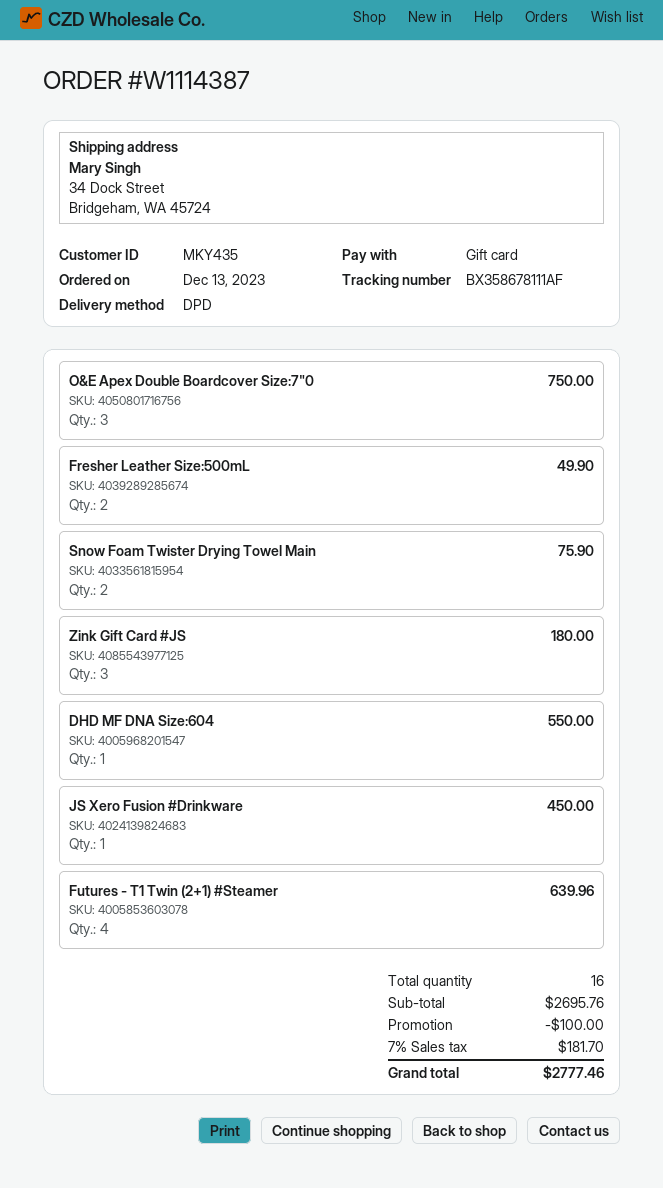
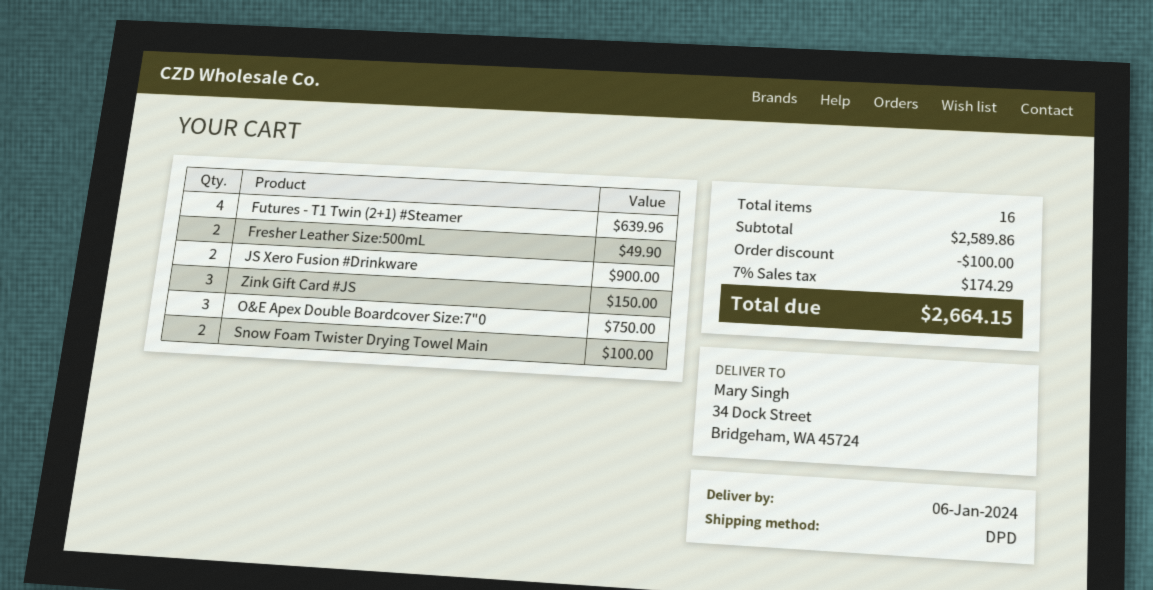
Snow Foam Twister Drying Towel Main: 2 for 75.90 -> 2 for 100.00
Zink Gift Card #JS: 3 for 180.00 -> 3 for 150.00
DHD MF DNA Size:604: 1 for 550.00 -> none
JS Xero Fusion #Drinkware: 1 for 450.00 -> 2 for 900.00
subtotal: 2695.76 -> 2589.86
tax: 7% = 181.70 -> 7% = 174.29
total: 2777.46 -> 2664.15

